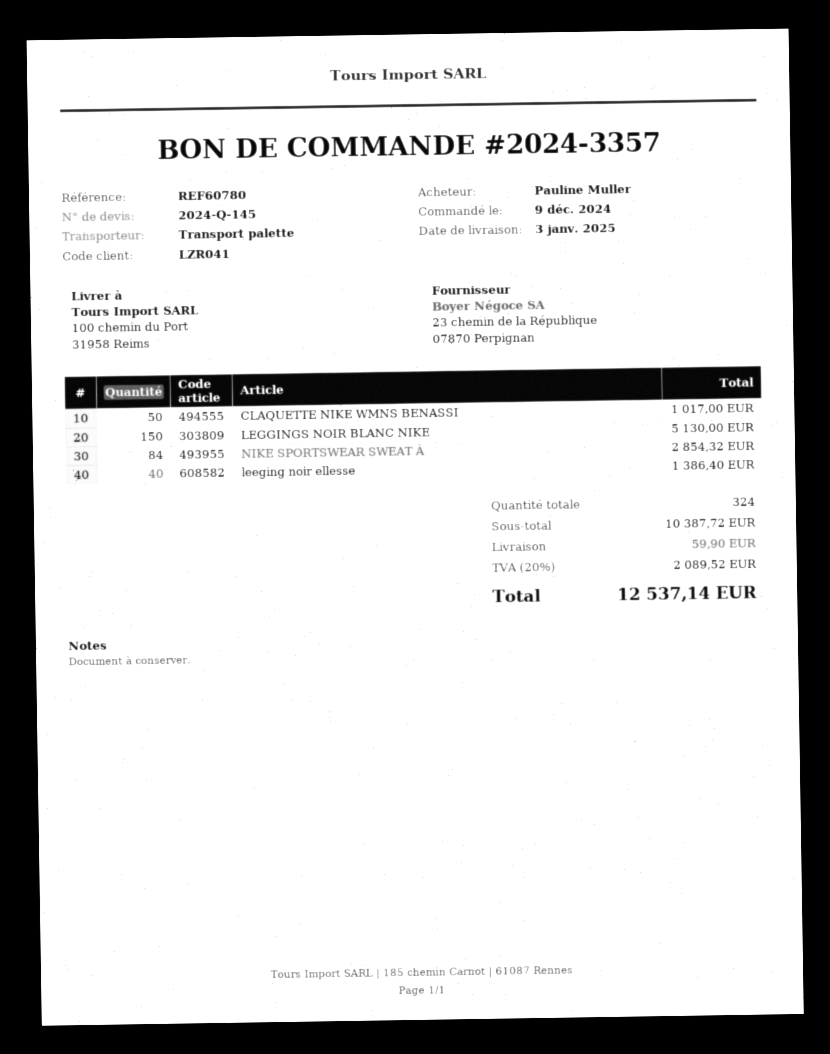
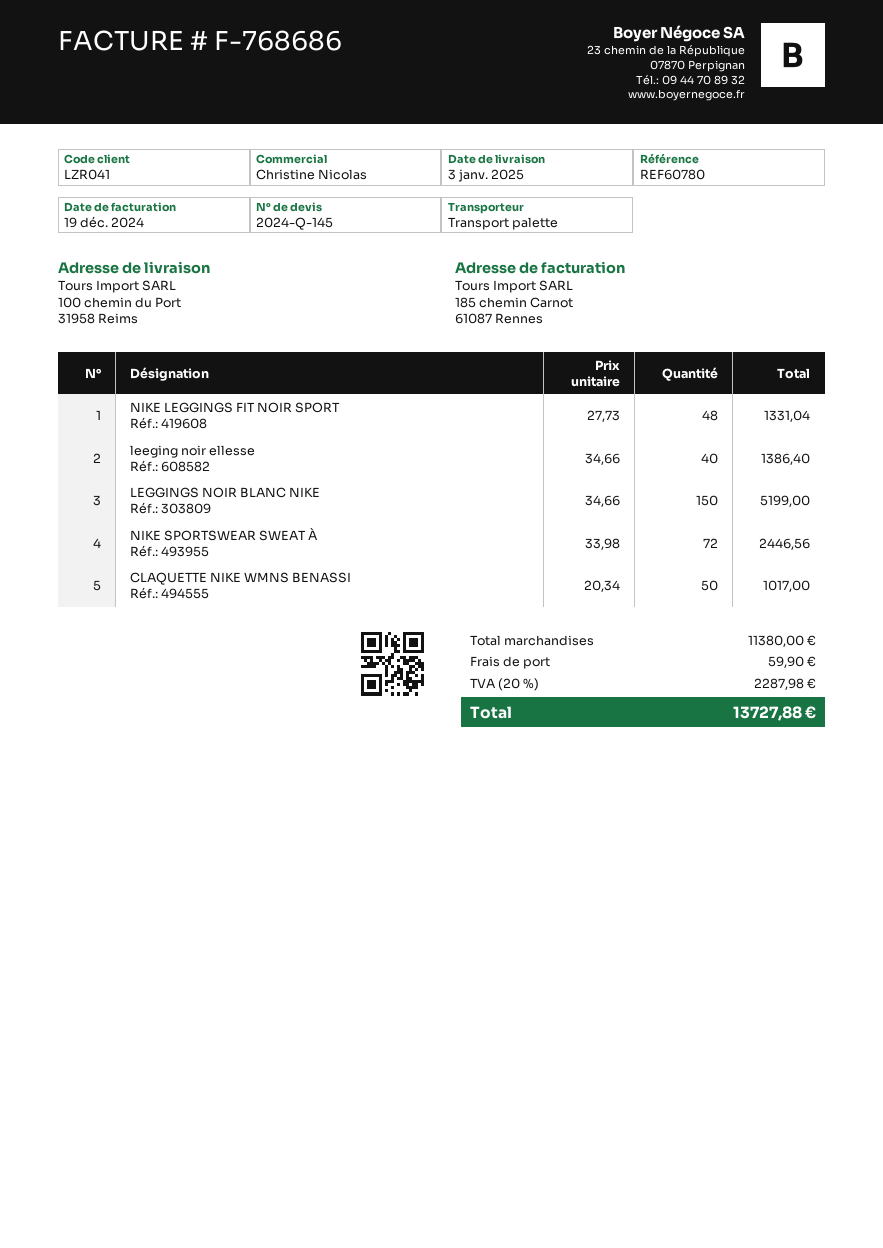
LEGGINGS NOIR BLANC NIKE: 150 for 5130.00 -> 150 for 5199.00
NIKE SPORTSWEAR SWEAT À: 84 for 2854.32 -> 72 for 2446.56
NIKE LEGGINGS FIT NOIR SPORT: none -> 48 for 1331.04
subtotal: 10387.72 -> 11380.00
tax: 20% = 2089.52 -> 20% = 2287.98
total: 12537.14 -> 13727.88

